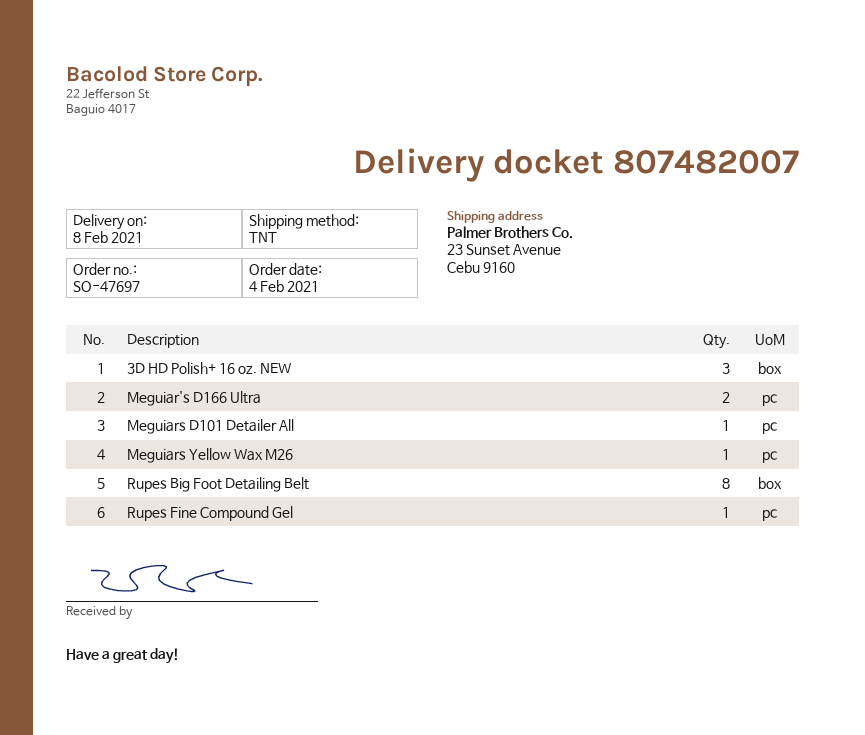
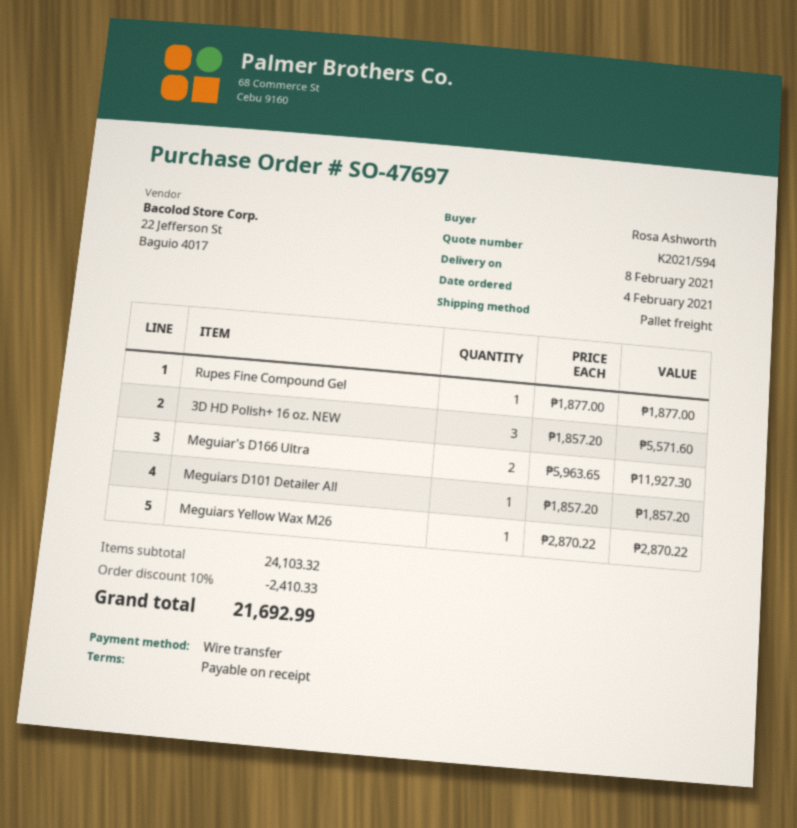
shipping method: TNT -> pallet freight
Rupes Big Foot Detailing Belt: 8 -> none

